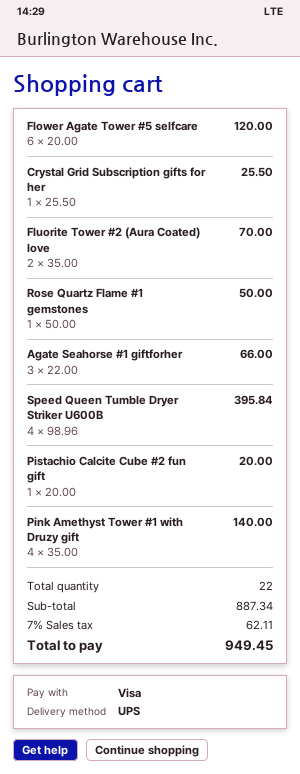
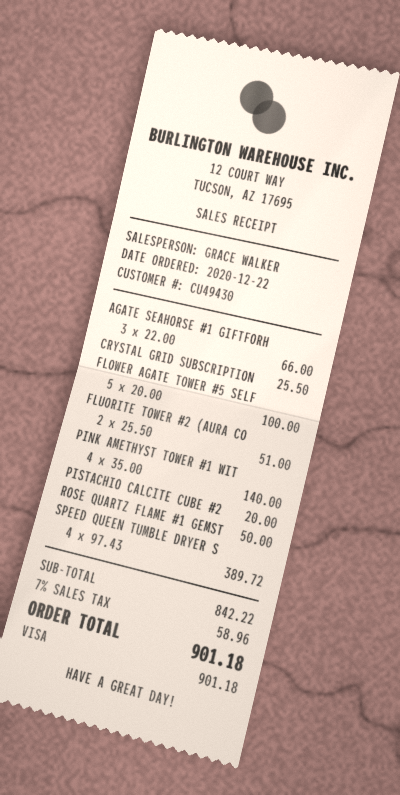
Flower Agate Tower #5 selfcare: 6 x 20.00 = 120.00 -> 5 x 20.00 = 100.00
Fluorite Tower #2 (Aura Coated) love: 2 x 35.00 = 70.00 -> 2 x 25.50 = 51.00
Speed Queen Tumble Dryer Striker U600B: 4 x 98.96 = 395.84 -> 4 x 97.43 = 389.72
subtotal: 887.34 -> 842.22
tax: 7% = 62.11 -> 7% = 58.96
total: 949.45 -> 901.18

